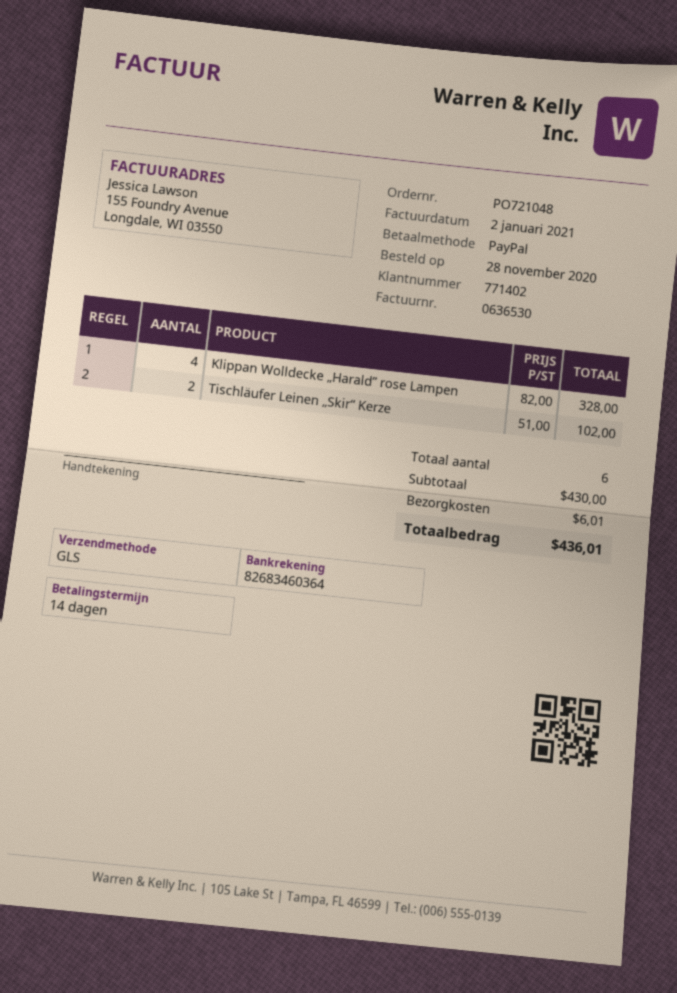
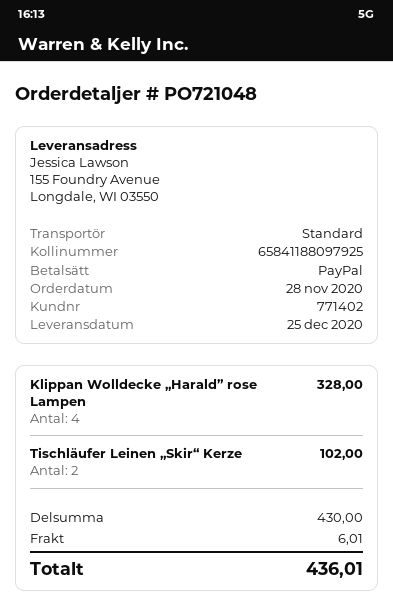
shipping method: GLS -> standard

